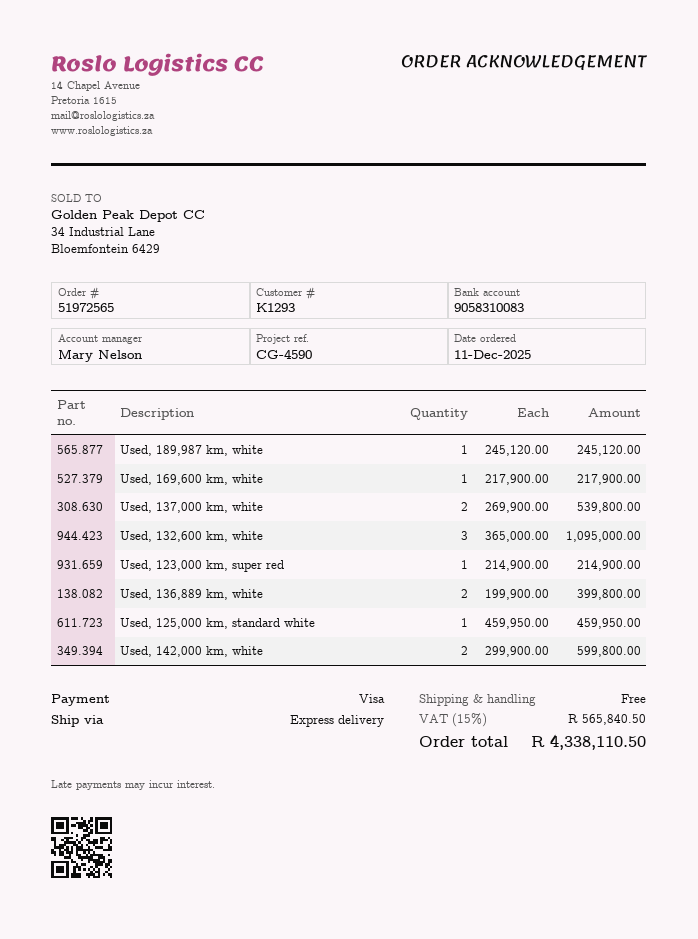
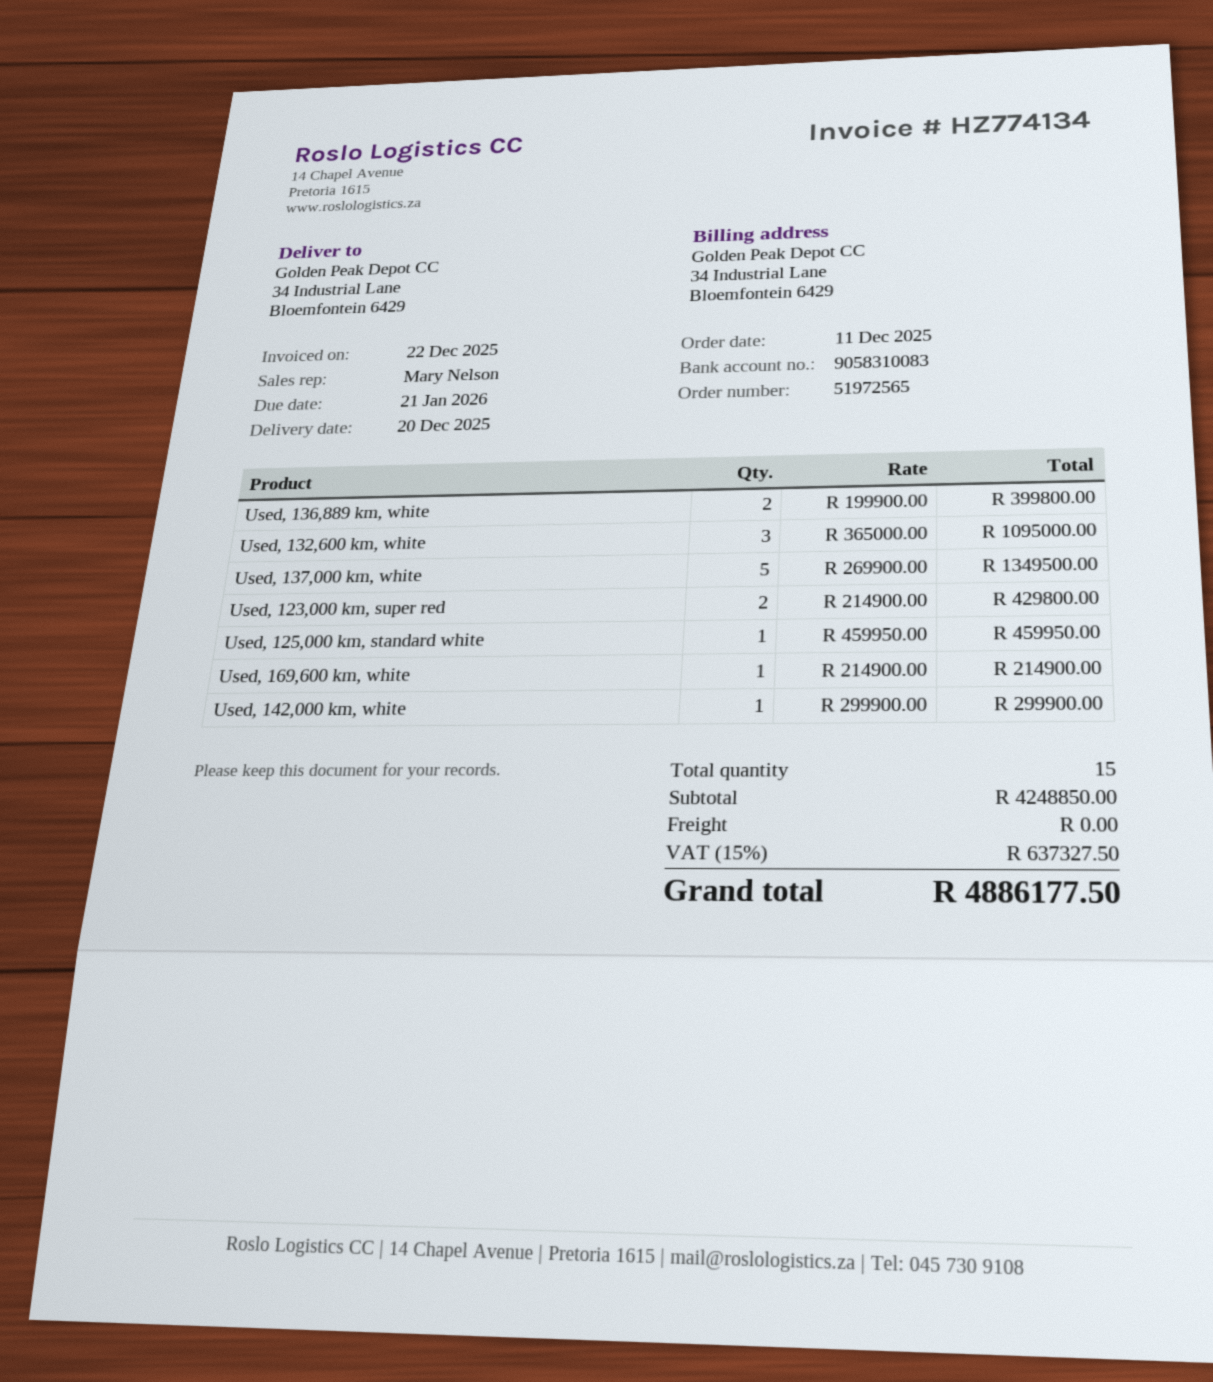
Used, 189,987 km, white: 1 x 245120.00 = 245120.00 -> none
Used, 169,600 km, white: 1 x 217900.00 = 217900.00 -> 1 x 214900.00 = 214900.00
Used, 137,000 km, white: 2 x 269900.00 = 539800.00 -> 5 x 269900.00 = 1349500.00
Used, 123,000 km, super red: 1 x 214900.00 = 214900.00 -> 2 x 214900.00 = 429800.00
Used, 142,000 km, white: 2 x 299900.00 = 599800.00 -> 1 x 299900.00 = 299900.00
tax: 15% = 565840.50 -> 15% = 637327.50
total: 4338110.50 -> 4886177.50

